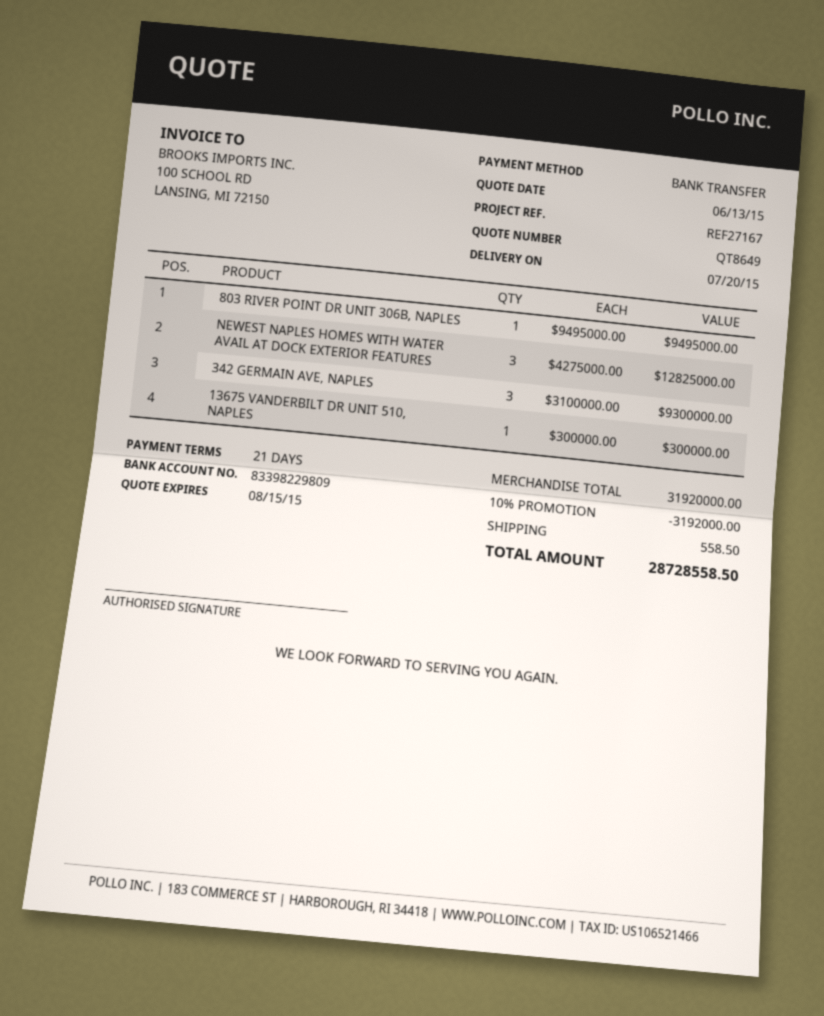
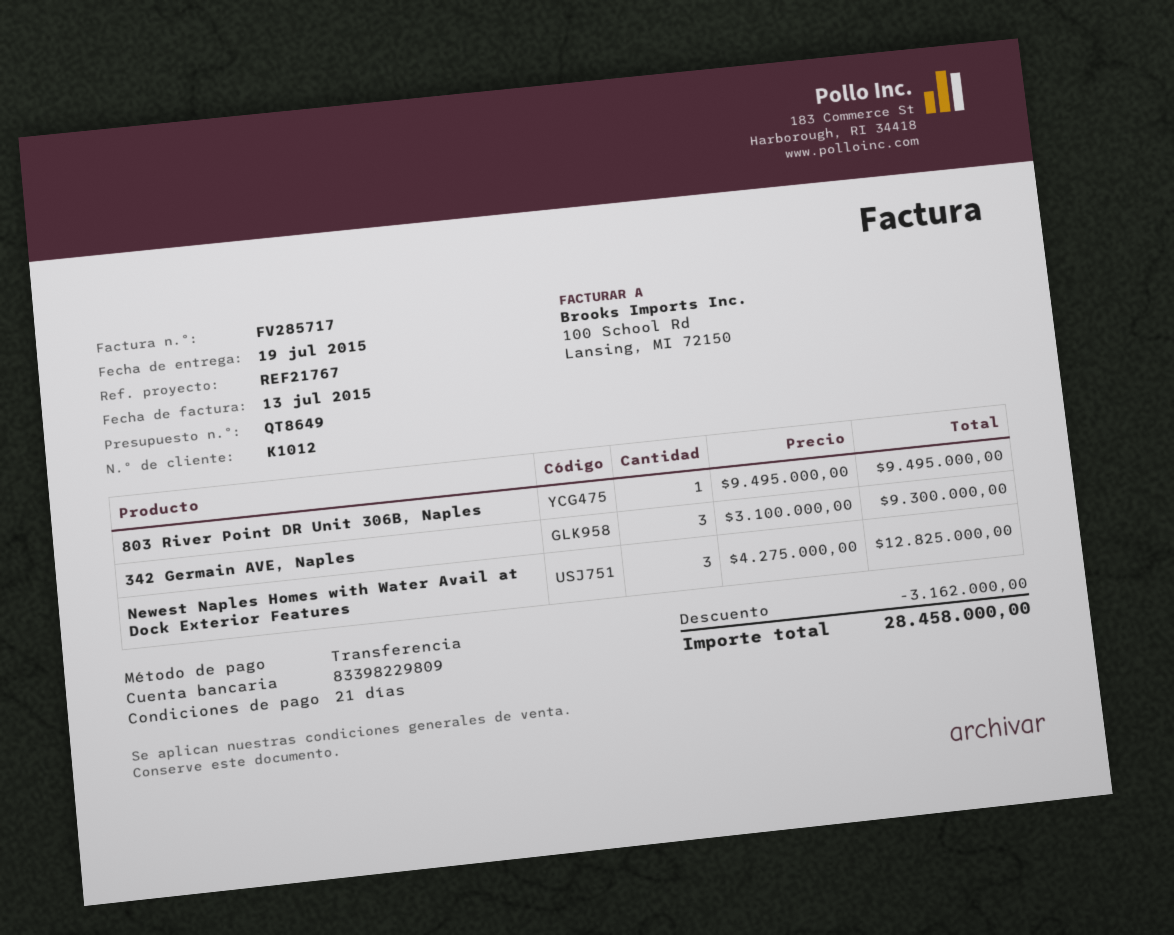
delivery date: 2015-07-20 -> 2015-07-19
reference: REF27167 -> REF21767
13675 VANDERBILT DR UNIT 510, NAPLES: 1 x 300000.00 = 300000.00 -> none
discount: 3192000.00 -> 3162000.00
shipping: 558.50 -> none
total: 28728558.50 -> 28458000.00

